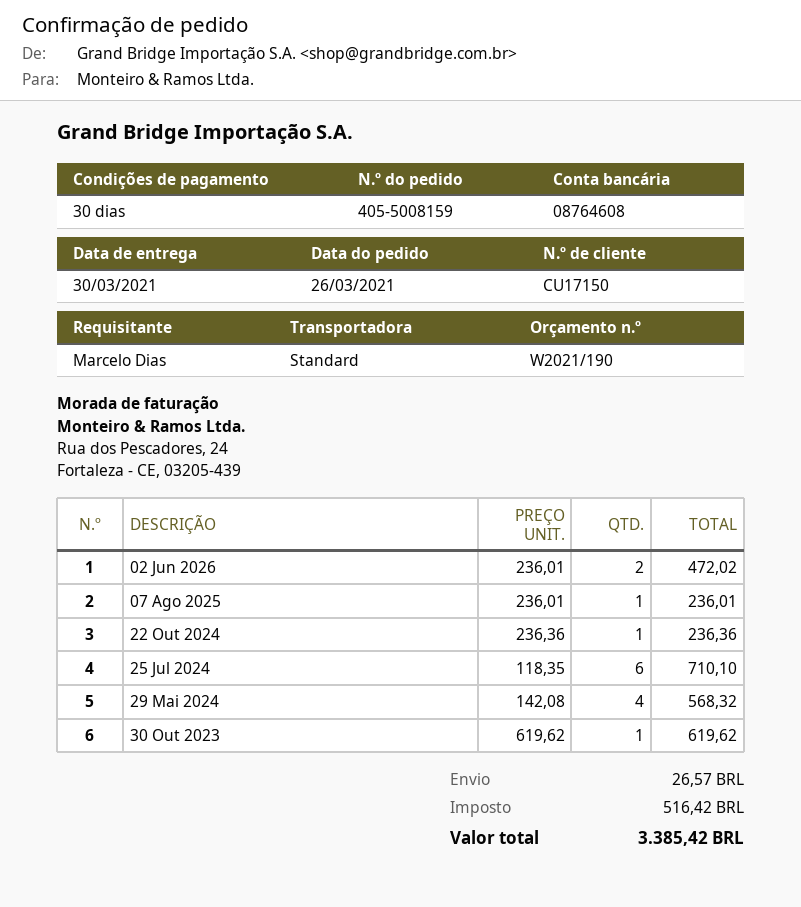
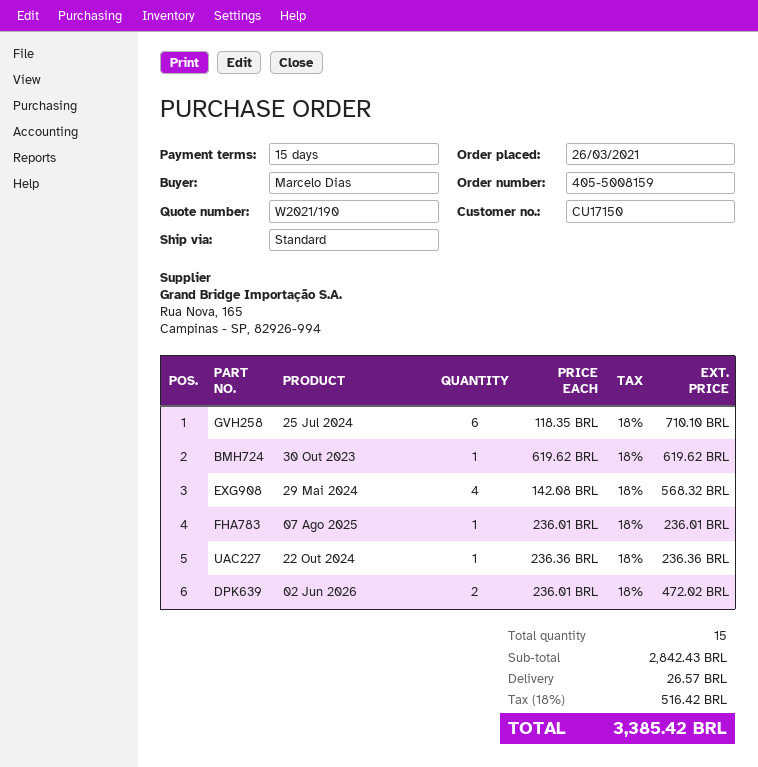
payment terms: 30 days -> 15 days

